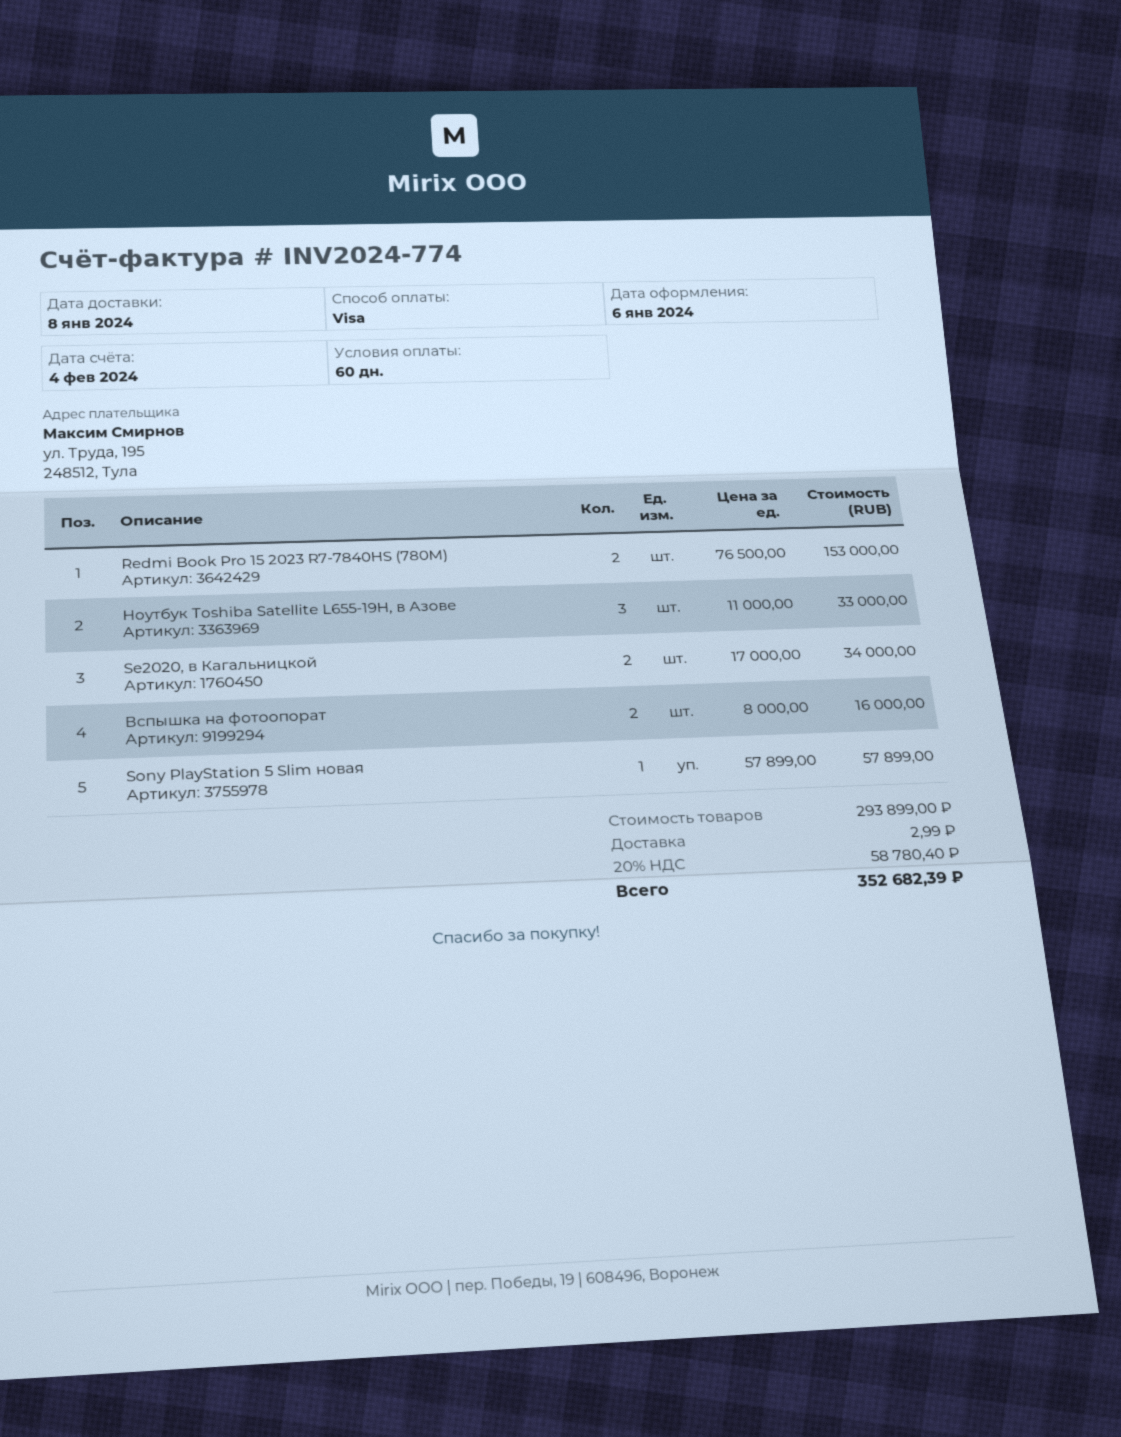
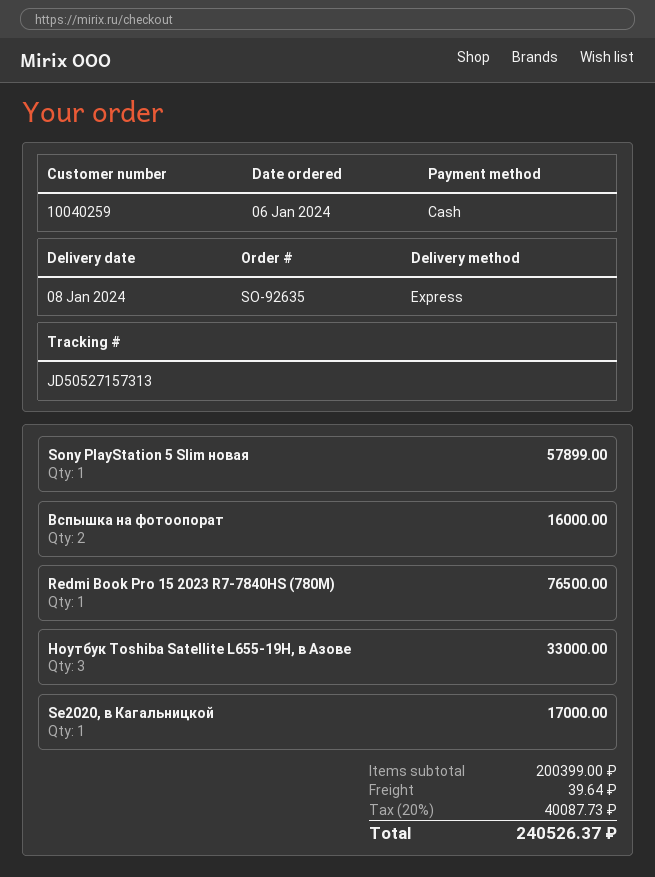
payment method: Visa -> cash
Redmi Book Pro 15 2023 R7-7840HS (780M): 2 for 153000.00 -> 1 for 76500.00
Se2020, в Кагальницкой: 2 for 34000.00 -> 1 for 17000.00
subtotal: 293899.00 -> 200399.00
shipping: 2.99 -> 39.64
tax: 20% = 58780.40 -> 20% = 40087.73
total: 352682.39 -> 240526.37

